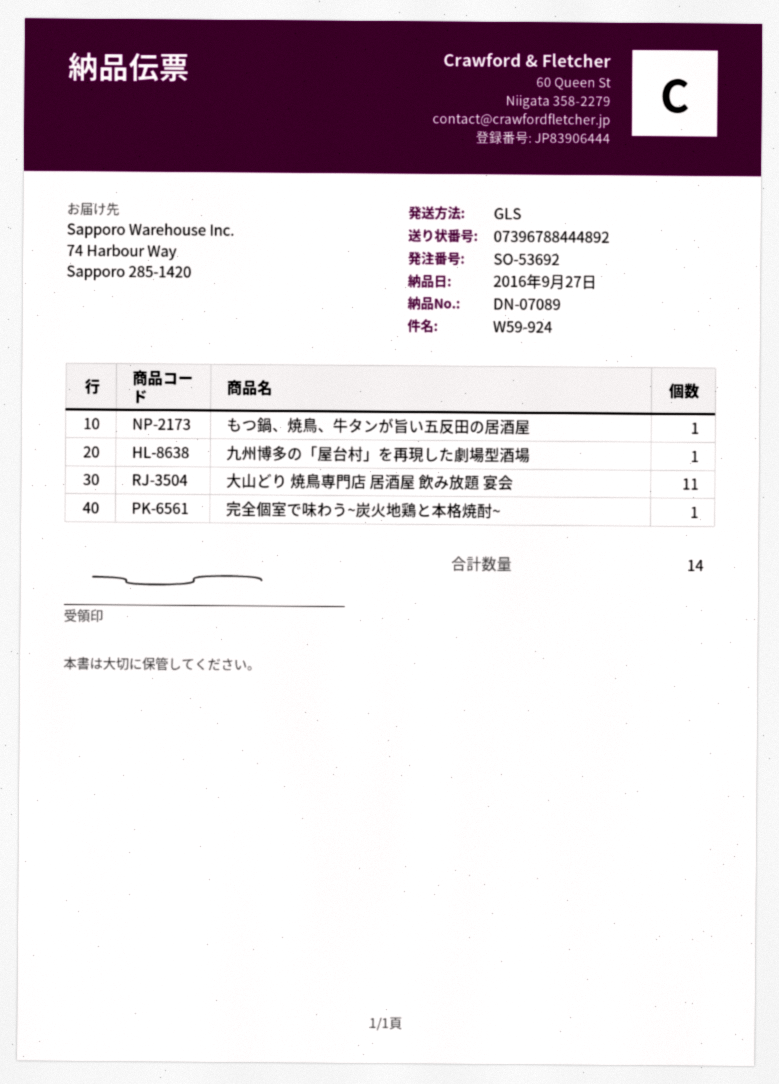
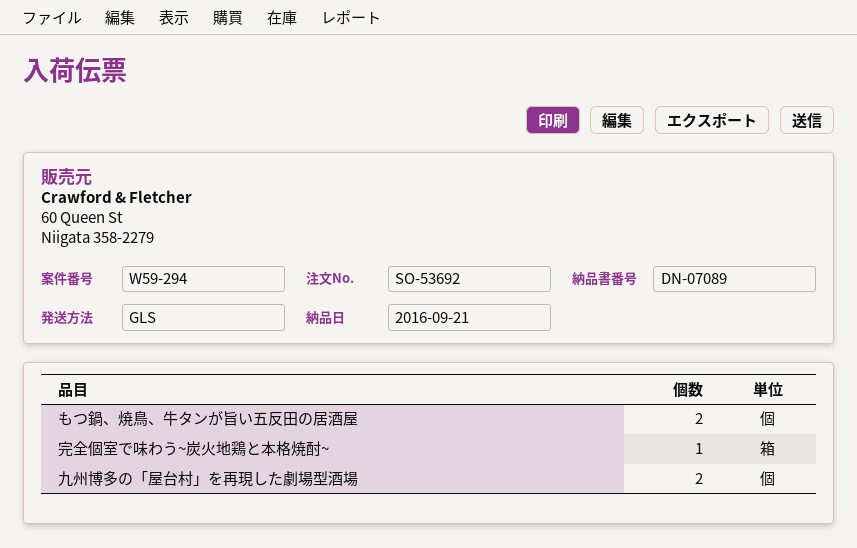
delivery date: 2016-09-27 -> 2016-09-21
reference: W59-924 -> W59-294
もつ鍋、焼鳥、牛タンが旨い五反田の居酒屋: 1 -> 2
九州博多の「屋台村」を再現した劇場型酒場: 1 -> 2
大山どり 焼鳥専門店 居酒屋 飲み放題 宴会: 11 -> none

